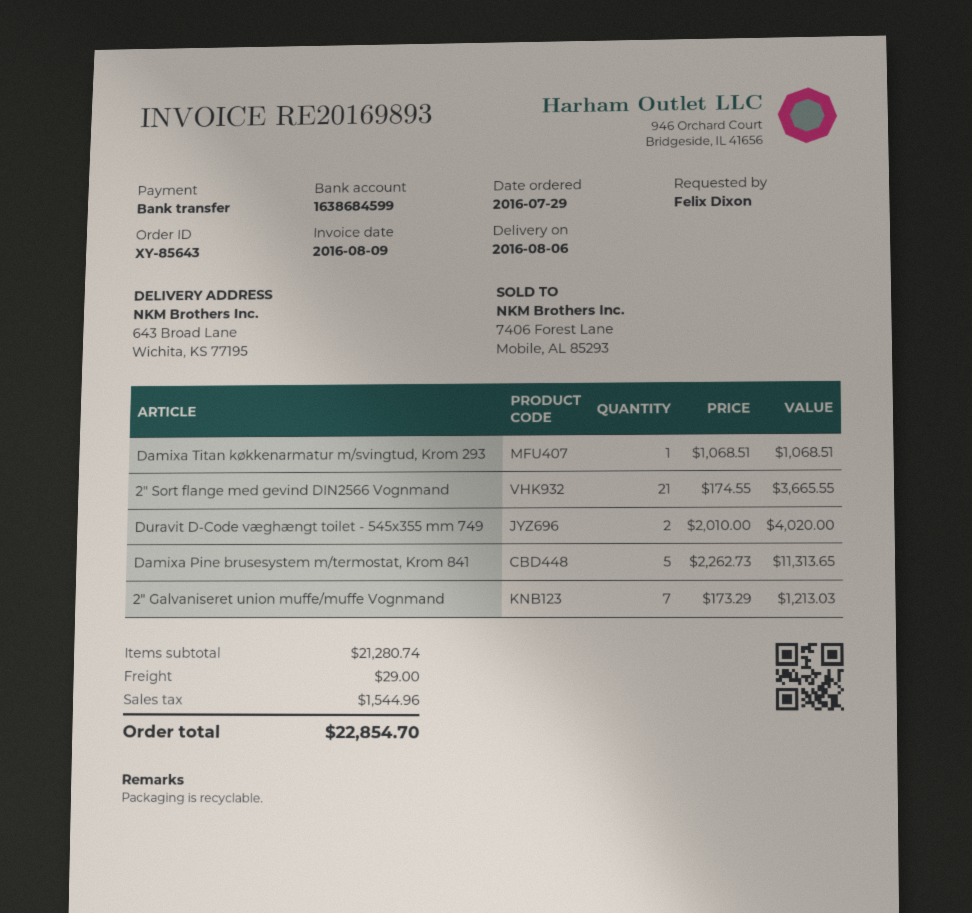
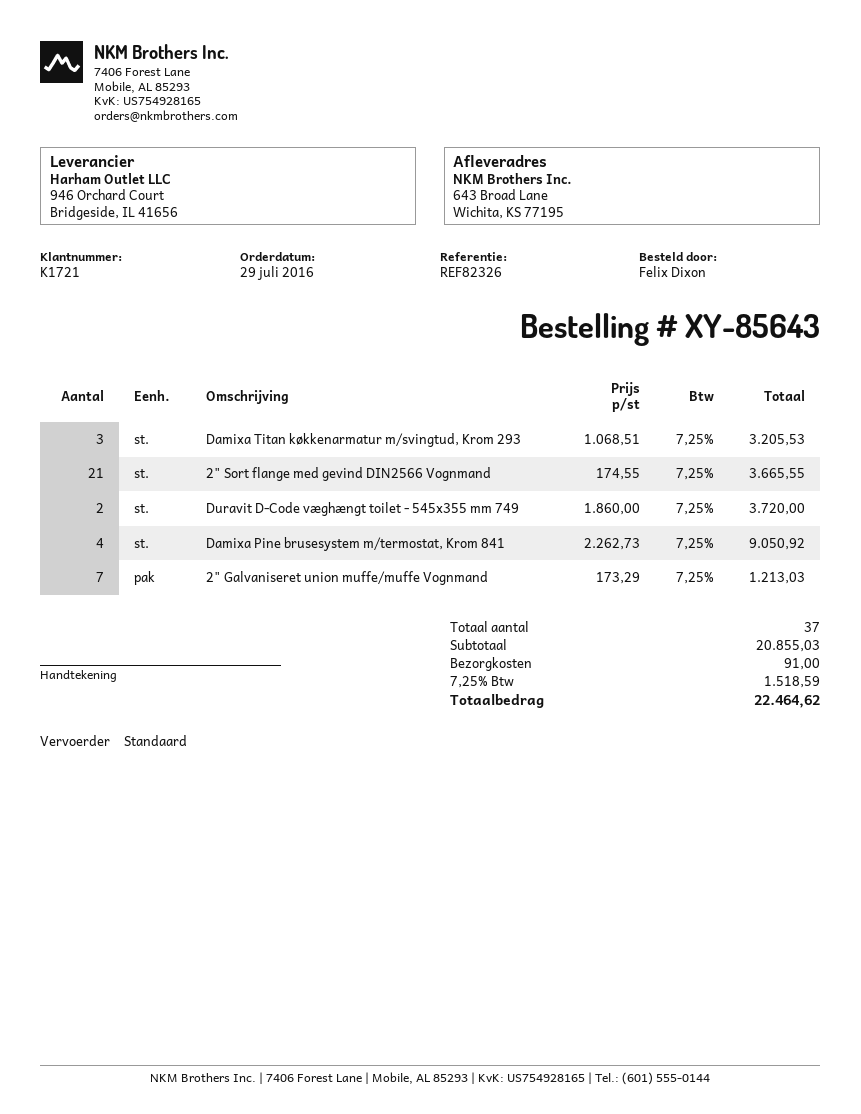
Damixa Titan køkkenarmatur m/svingtud, Krom 293: 1 x 1068.51 = 1068.51 -> 3 x 1068.51 = 3205.53
Duravit D-Code væghængt toilet - 545x355 mm 749: 2 x 2010.00 = 4020.00 -> 2 x 1860.00 = 3720.00
Damixa Pine brusesystem m/termostat, Krom 841: 5 x 2262.73 = 11313.65 -> 4 x 2262.73 = 9050.92
subtotal: 21280.74 -> 20855.03
shipping: 29.00 -> 91.00
tax: 1544.96 -> 1518.59
total: 22854.70 -> 22464.62

